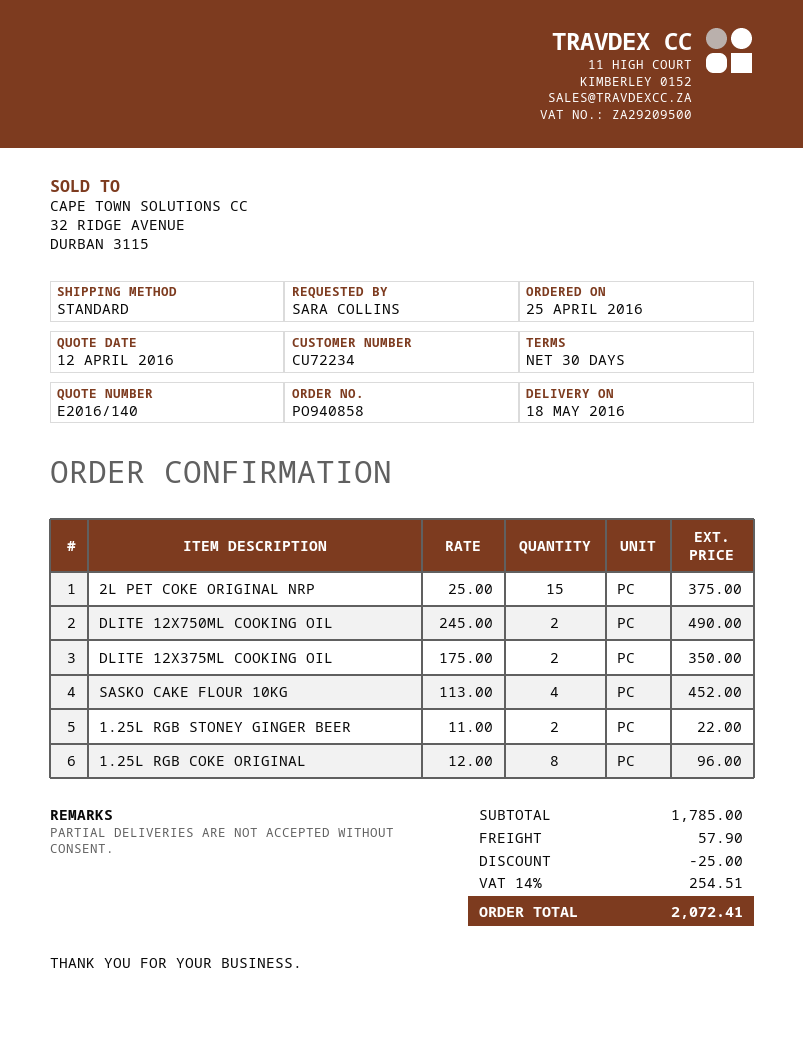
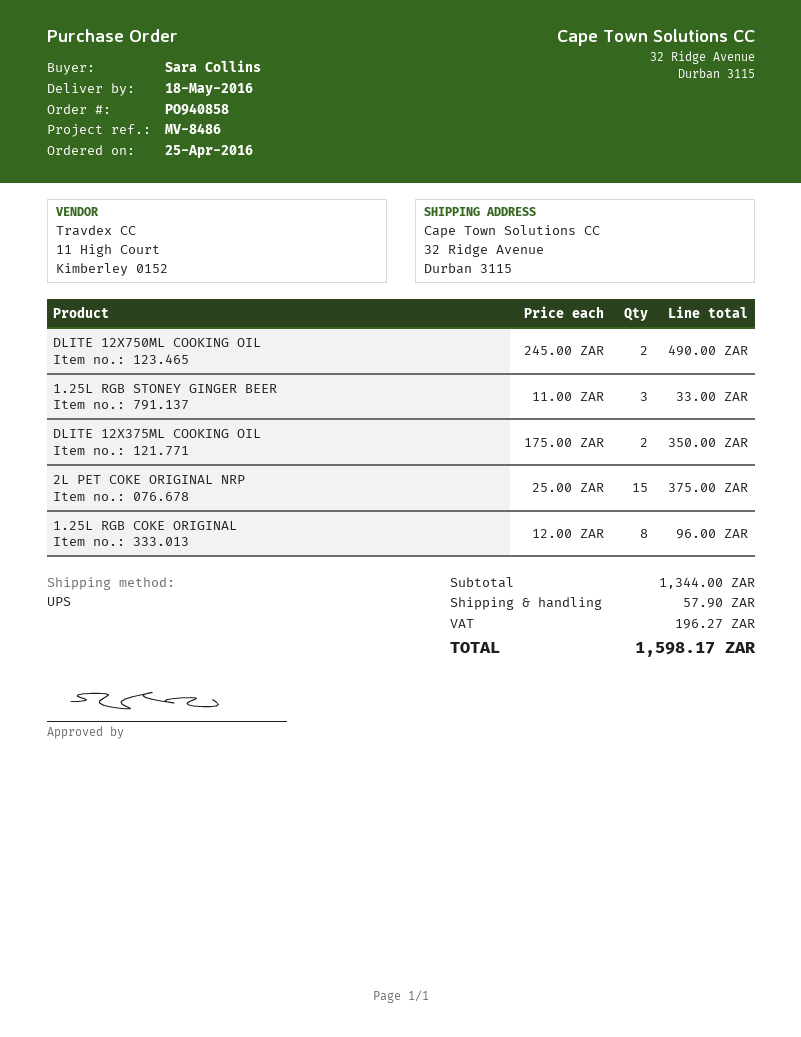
shipping method: standard -> UPS
SASKO CAKE FLOUR 10KG: 4 x 113.00 = 452.00 -> none
1.25L RGB STONEY GINGER BEER: 2 x 11.00 = 22.00 -> 3 x 11.00 = 33.00
subtotal: 1785.00 -> 1344.00
discount: 25.00 -> none
tax: 254.51 -> 196.27
total: 2072.41 -> 1598.17

